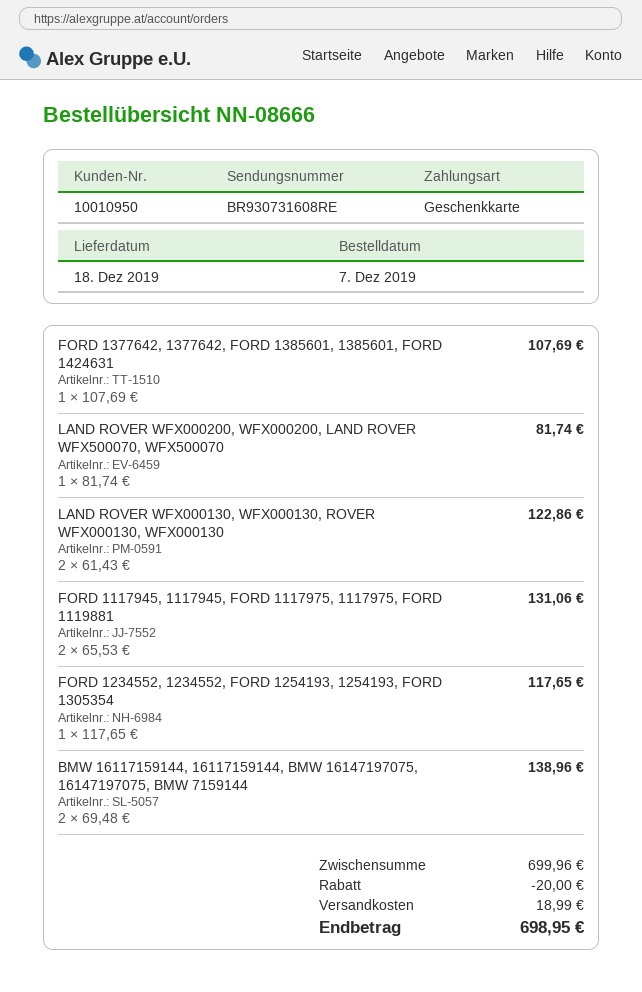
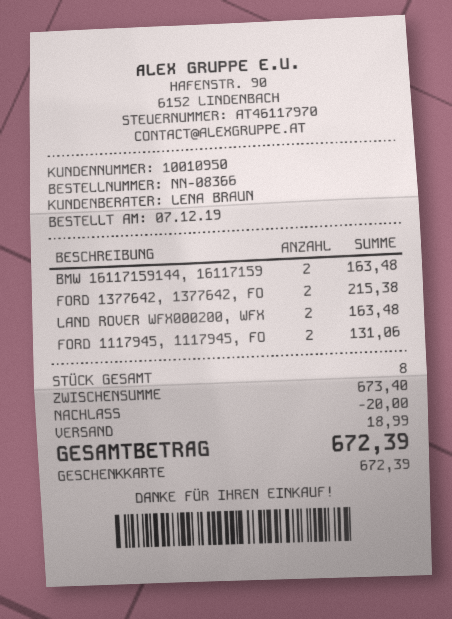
order number: NN-08666 -> NN-08366
FORD 1377642, 1377642, FORD 1385601, 1385601, FORD 1424631: 1 for 107.69 -> 2 for 215.38
LAND ROVER WFX000200, WFX000200, LAND ROVER WFX500070, WFX500070: 1 for 81.74 -> 2 for 163.48
LAND ROVER WFX000130, WFX000130, ROVER WFX000130, WFX000130: 2 for 122.86 -> none
FORD 1234552, 1234552, FORD 1254193, 1254193, FORD 1305354: 1 for 117.65 -> none
BMW 16117159144, 16117159144, BMW 16147197075, 16147197075, BMW 7159144: 2 for 138.96 -> 2 for 163.48
subtotal: 699.96 -> 673.40
total: 698.95 -> 672.39

